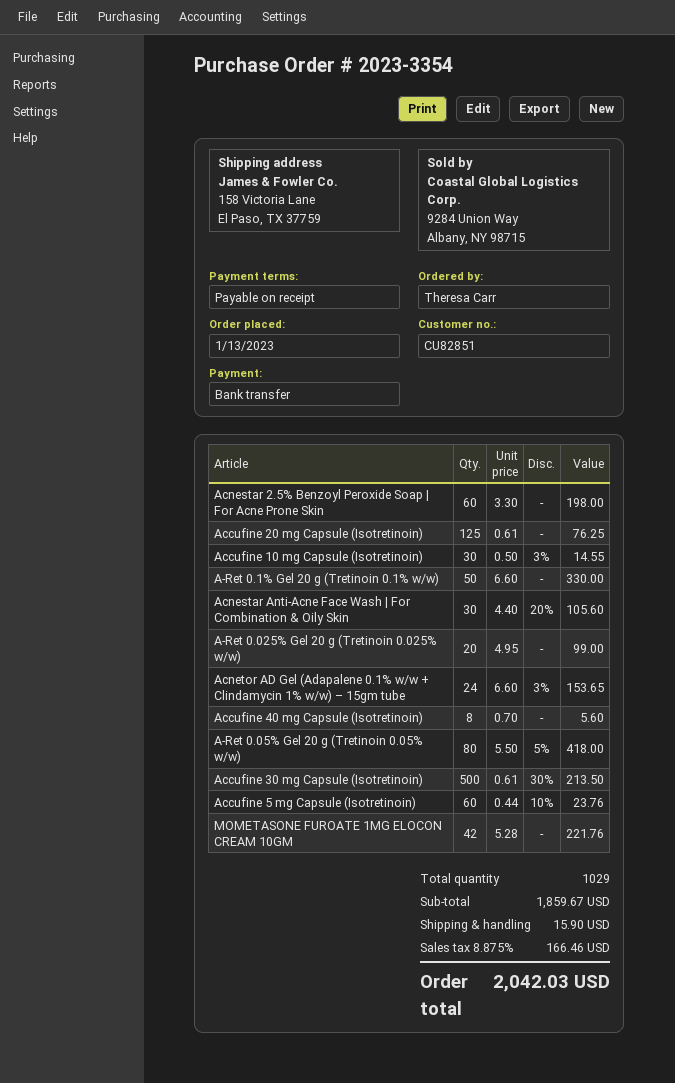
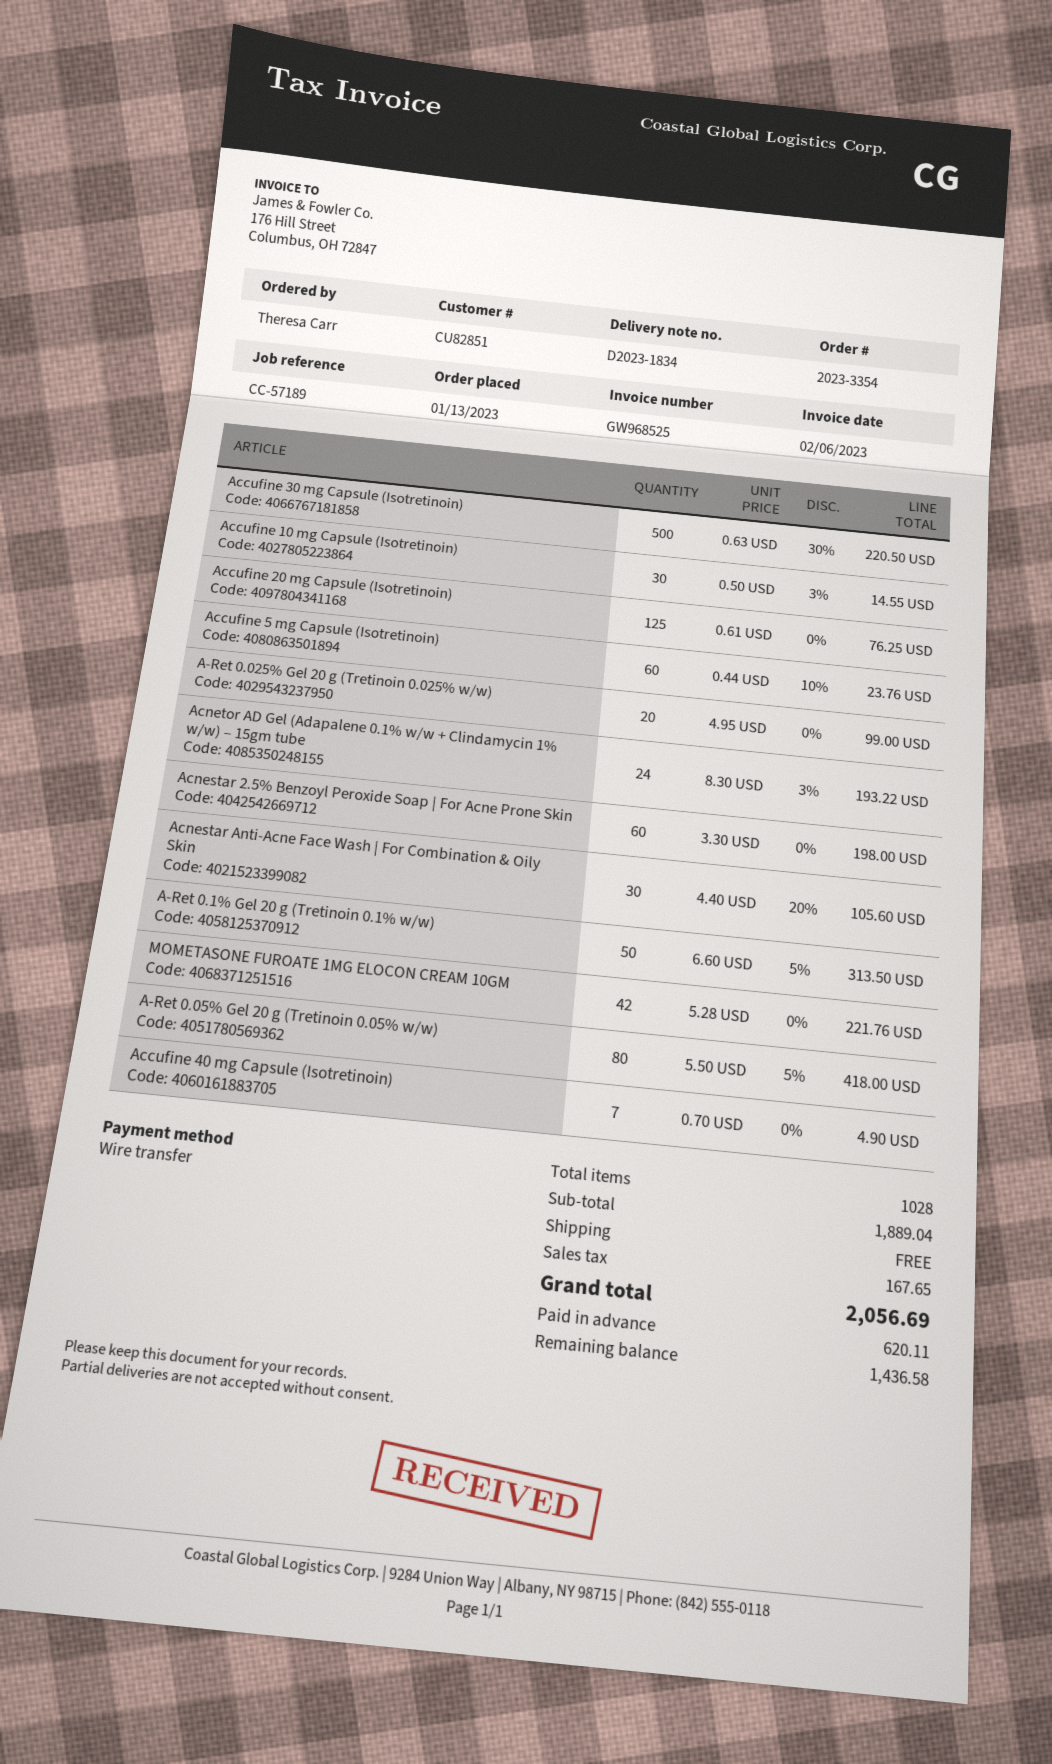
A-Ret 0.1% Gel 20 g (Tretinoin 0.1% w/w): 50 x 6.60 = 330.00 -> 50 x 6.60 - 5% = 313.50
Acnetor AD Gel (Adapalene 0.1% w/w + Clindamycin 1% w/w) – 15gm tube: 24 x 6.60 - 3% = 153.65 -> 24 x 8.30 - 3% = 193.22
Accufine 40 mg Capsule (Isotretinoin): 8 x 0.70 = 5.60 -> 7 x 0.70 = 4.90
Accufine 30 mg Capsule (Isotretinoin): 500 x 0.61 - 30% = 213.50 -> 500 x 0.63 - 30% = 220.50
total quantity: 1029 -> 1028
subtotal: 1859.67 -> 1889.04
shipping: 15.90 -> 0.00
tax: 166.46 -> 167.65
total: 2042.03 -> 2056.69

